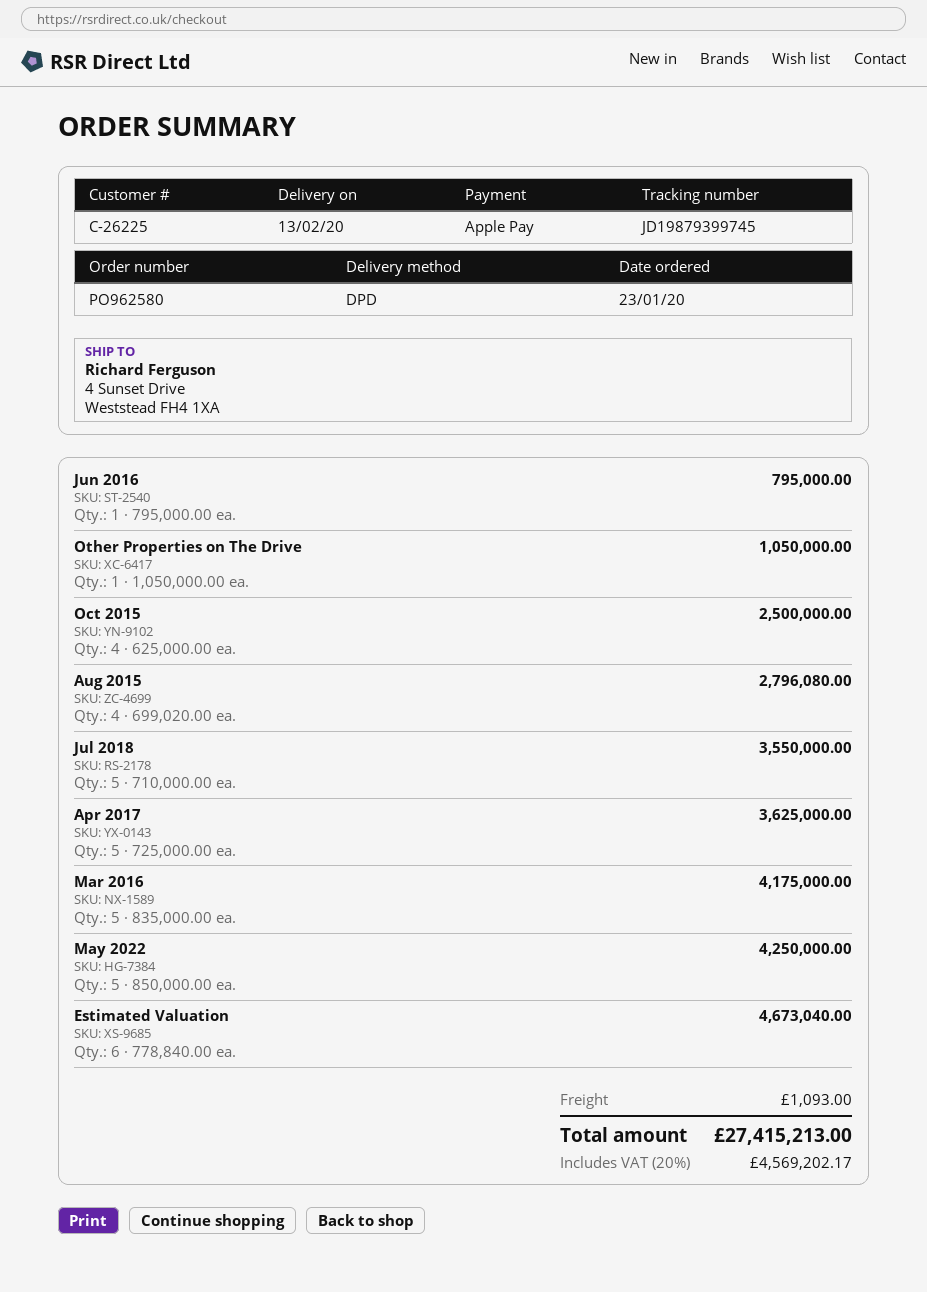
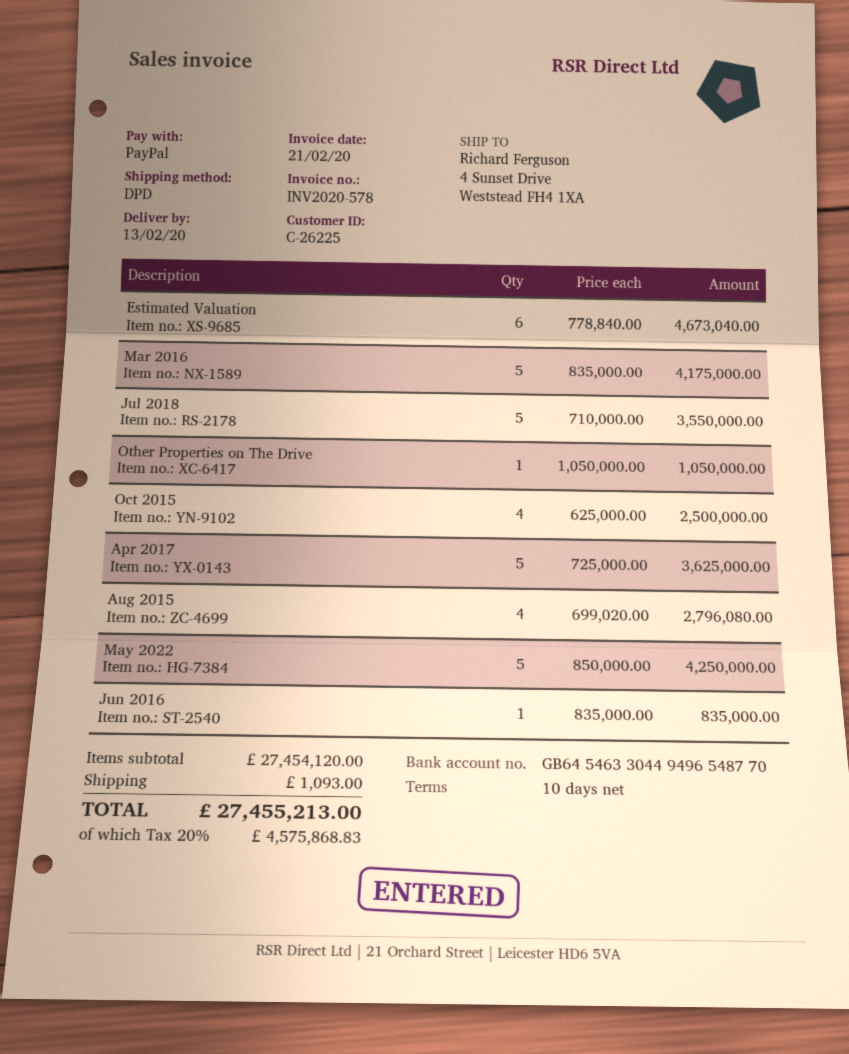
payment method: Apple Pay -> PayPal
Jun 2016: 1 x 795000.00 = 795000.00 -> 1 x 835000.00 = 835000.00
tax: 20% = 4569202.17 -> 20% = 4575868.83
total: 27415213.00 -> 27455213.00

